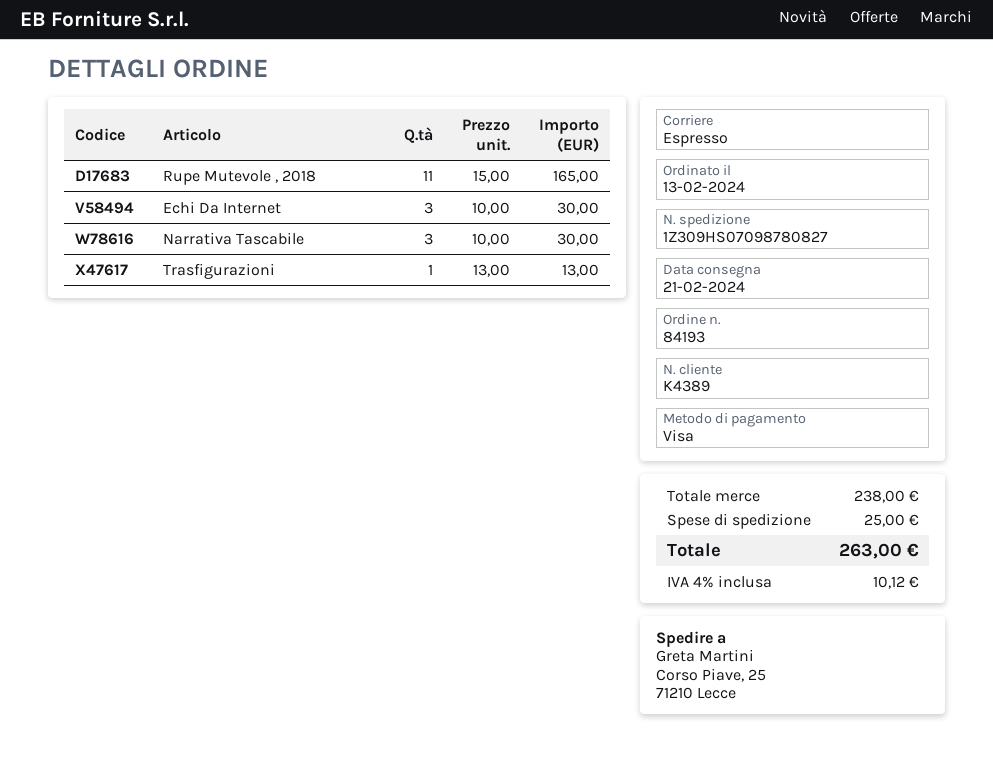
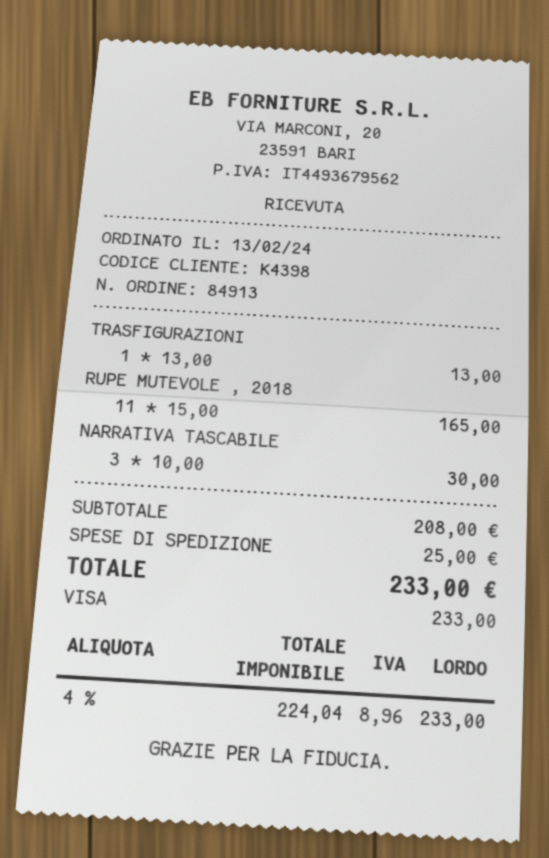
order number: 84193 -> 84913
customer number: K4389 -> K4398
Echi Da Internet: 3 x 10.00 = 30.00 -> none
subtotal: 238.00 -> 208.00
tax: 4% = 10.12 -> 4% = 8.96
total: 263.00 -> 233.00

